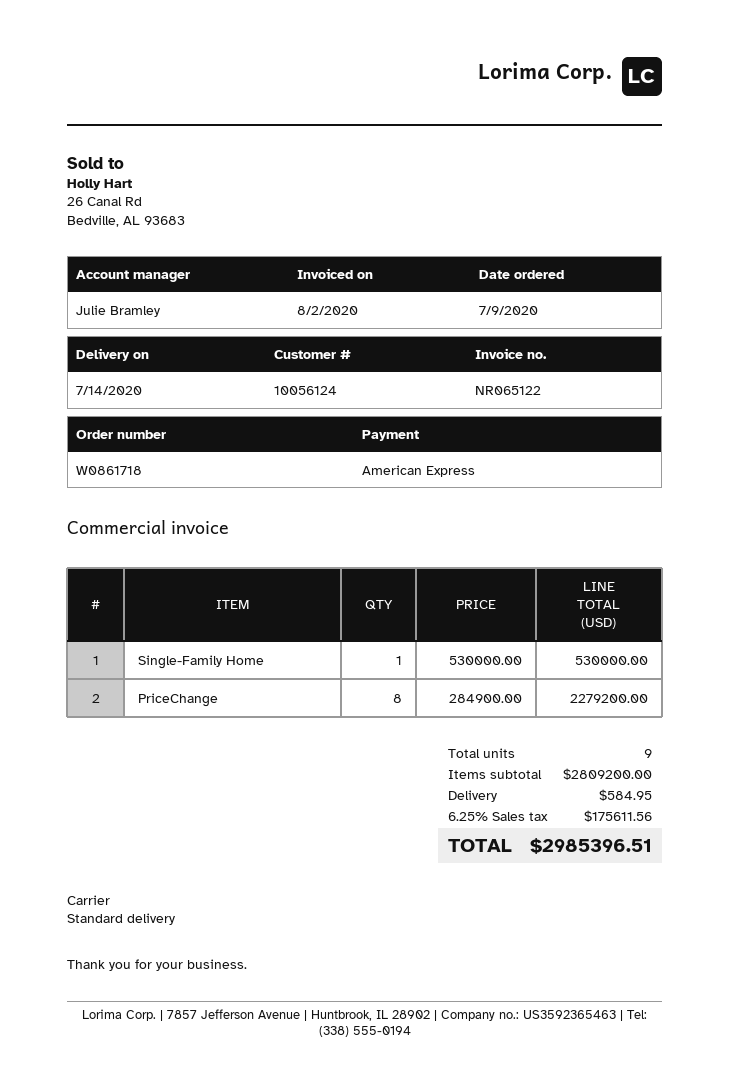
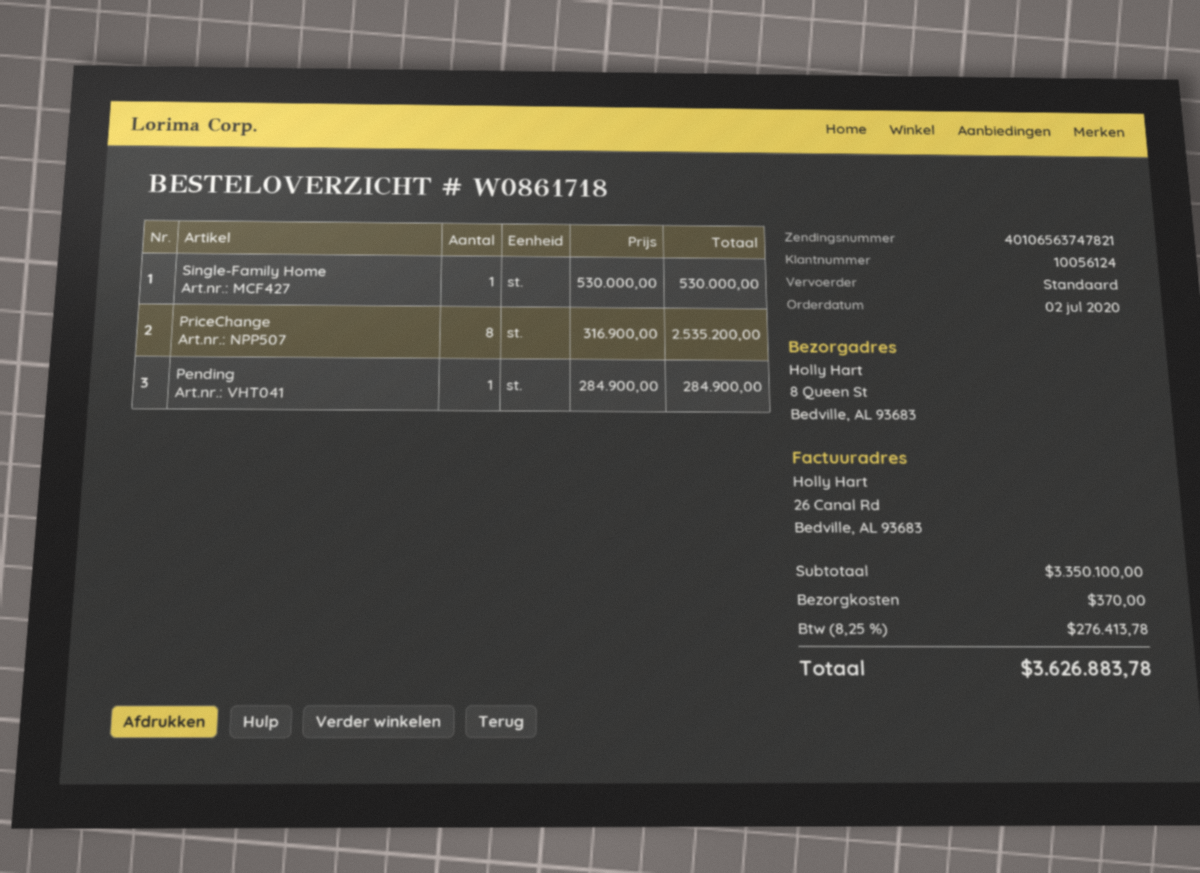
order date: 2020-07-09 -> 2020-07-02
PriceChange: 8 x 284900.00 = 2279200.00 -> 8 x 316900.00 = 2535200.00
Pending: none -> 1 x 284900.00 = 284900.00
subtotal: 2809200.00 -> 3350100.00
shipping: 584.95 -> 370.00
tax: 6.25% = 175611.56 -> 8.25% = 276413.78
total: 2985396.51 -> 3626883.78

